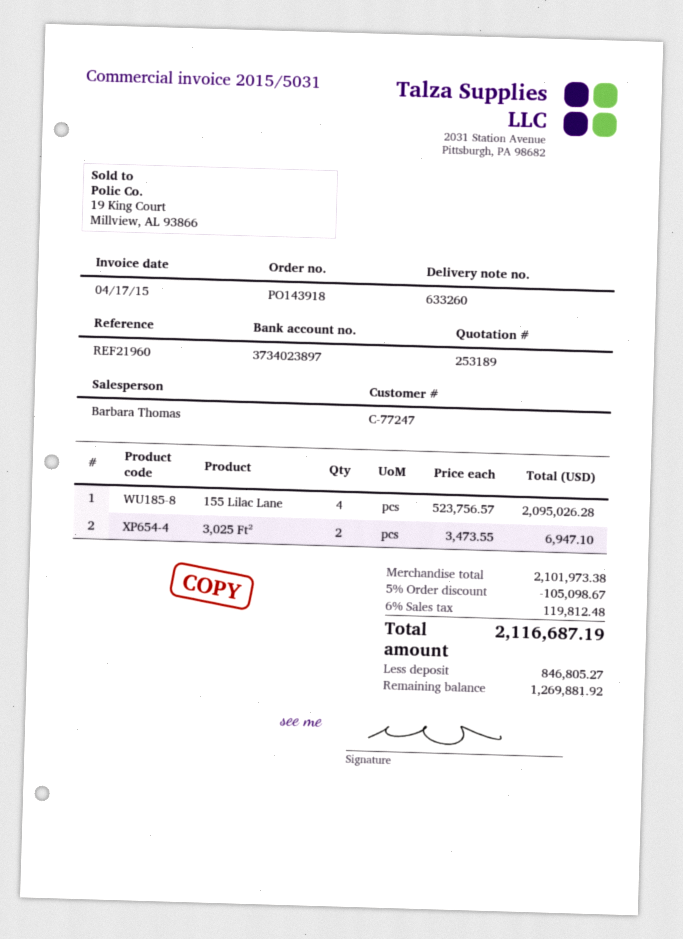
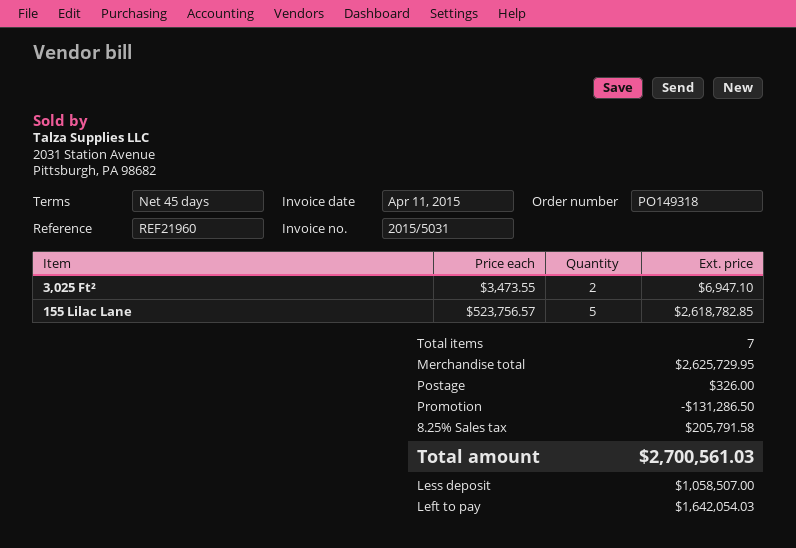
order number: PO143918 -> PO149318
invoice date: 2015-04-17 -> 2015-04-11
155 Lilac Lane: 4 x 523756.57 = 2095026.28 -> 5 x 523756.57 = 2618782.85
subtotal: 2101973.38 -> 2625729.95
discount: 105098.67 -> 131286.50
shipping: none -> 326.00
tax: 6% = 119812.48 -> 8.25% = 205791.58
total: 2116687.19 -> 2700561.03
deposit: 846805.27 -> 1058507.00
balance: 1269881.92 -> 1642054.03

